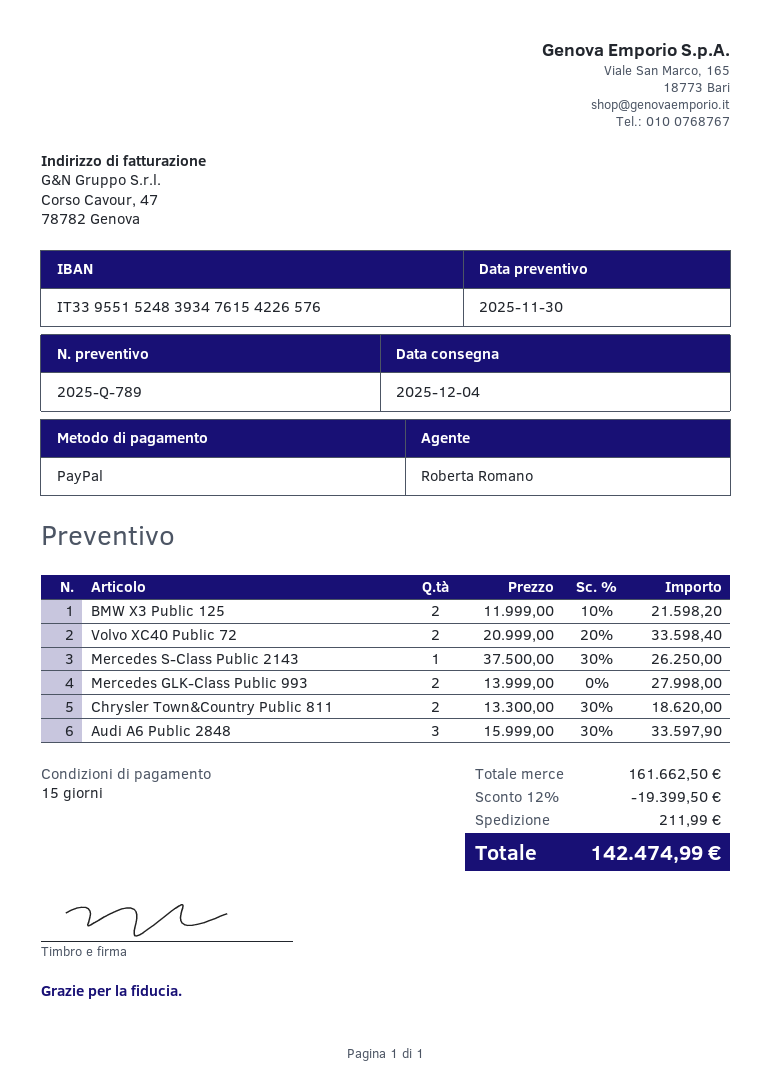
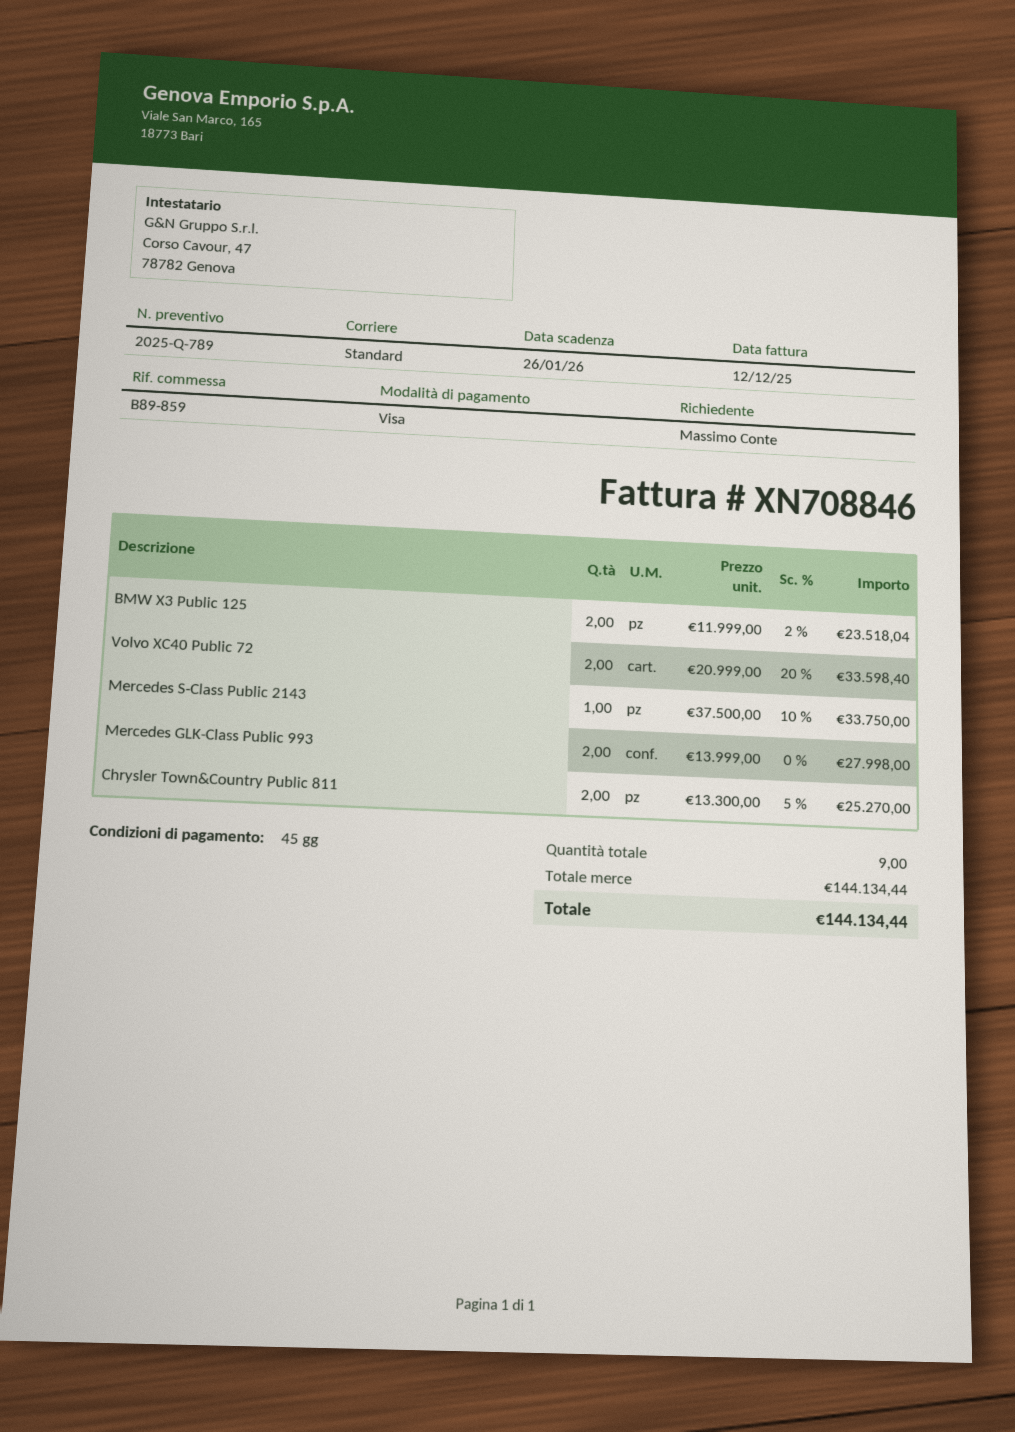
payment terms: 15 days -> 45 days
payment method: PayPal -> Visa
BMW X3 Public 125: 2 x 11999.00 - 10% = 21598.20 -> 2 x 11999.00 - 2% = 23518.04
Mercedes S-Class Public 2143: 1 x 37500.00 - 30% = 26250.00 -> 1 x 37500.00 - 10% = 33750.00
Chrysler Town&Country Public 811: 2 x 13300.00 - 30% = 18620.00 -> 2 x 13300.00 - 5% = 25270.00
Audi A6 Public 2848: 3 x 15999.00 - 30% = 33597.90 -> none
subtotal: 161662.50 -> 144134.44
discount: 12% = 19399.50 -> none
shipping: 211.99 -> none
total: 142474.99 -> 144134.44

